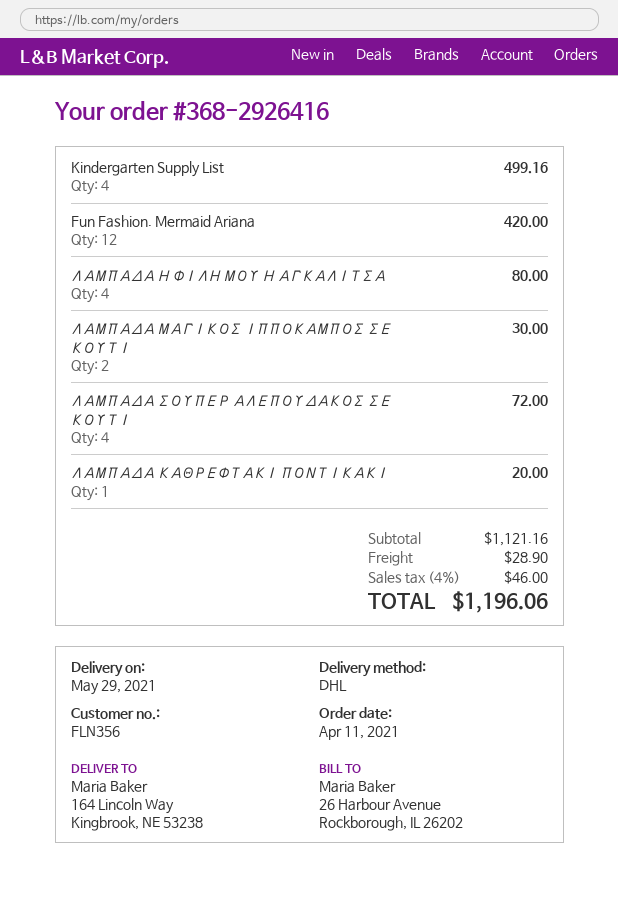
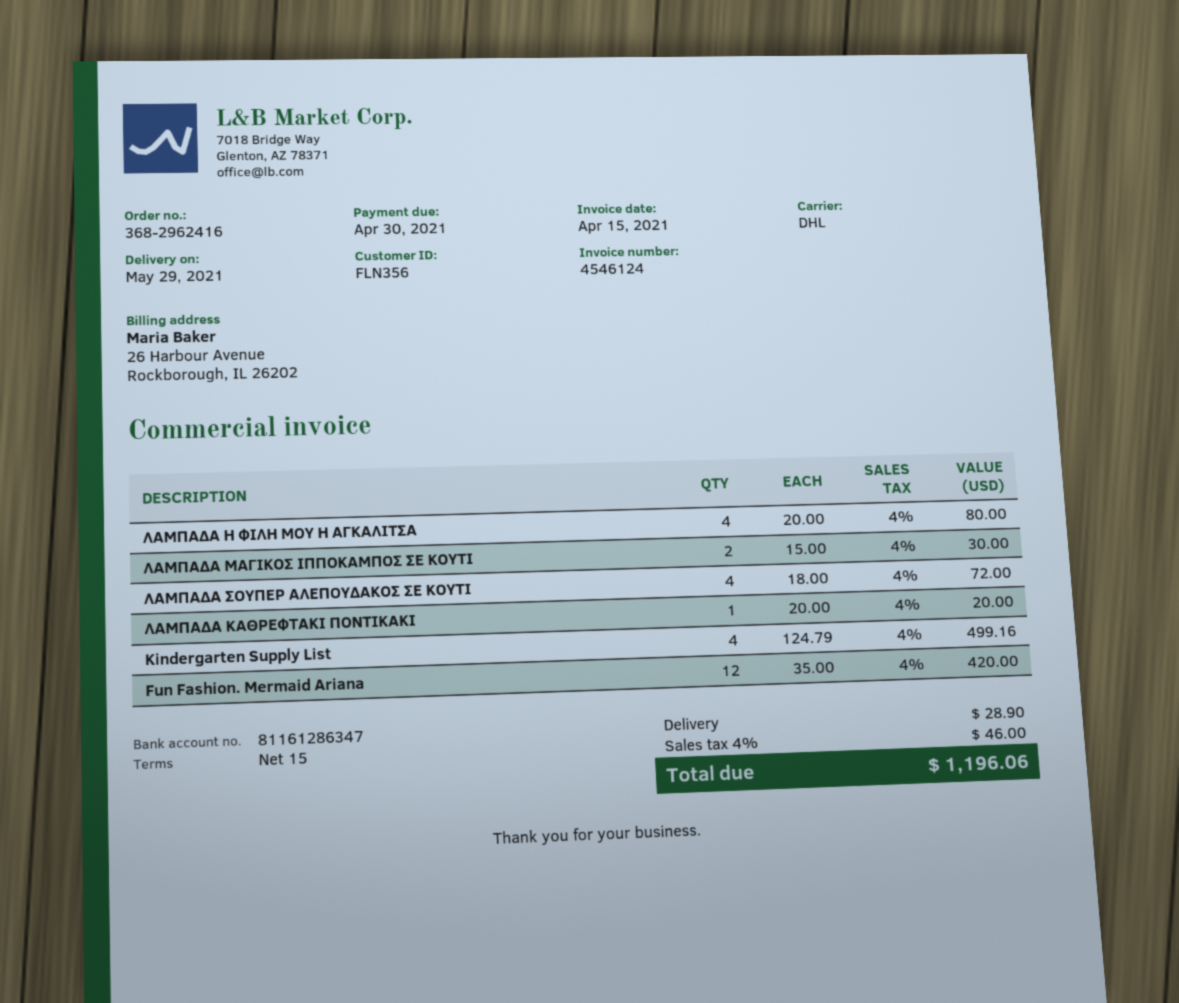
order number: 368-2926416 -> 368-2962416

